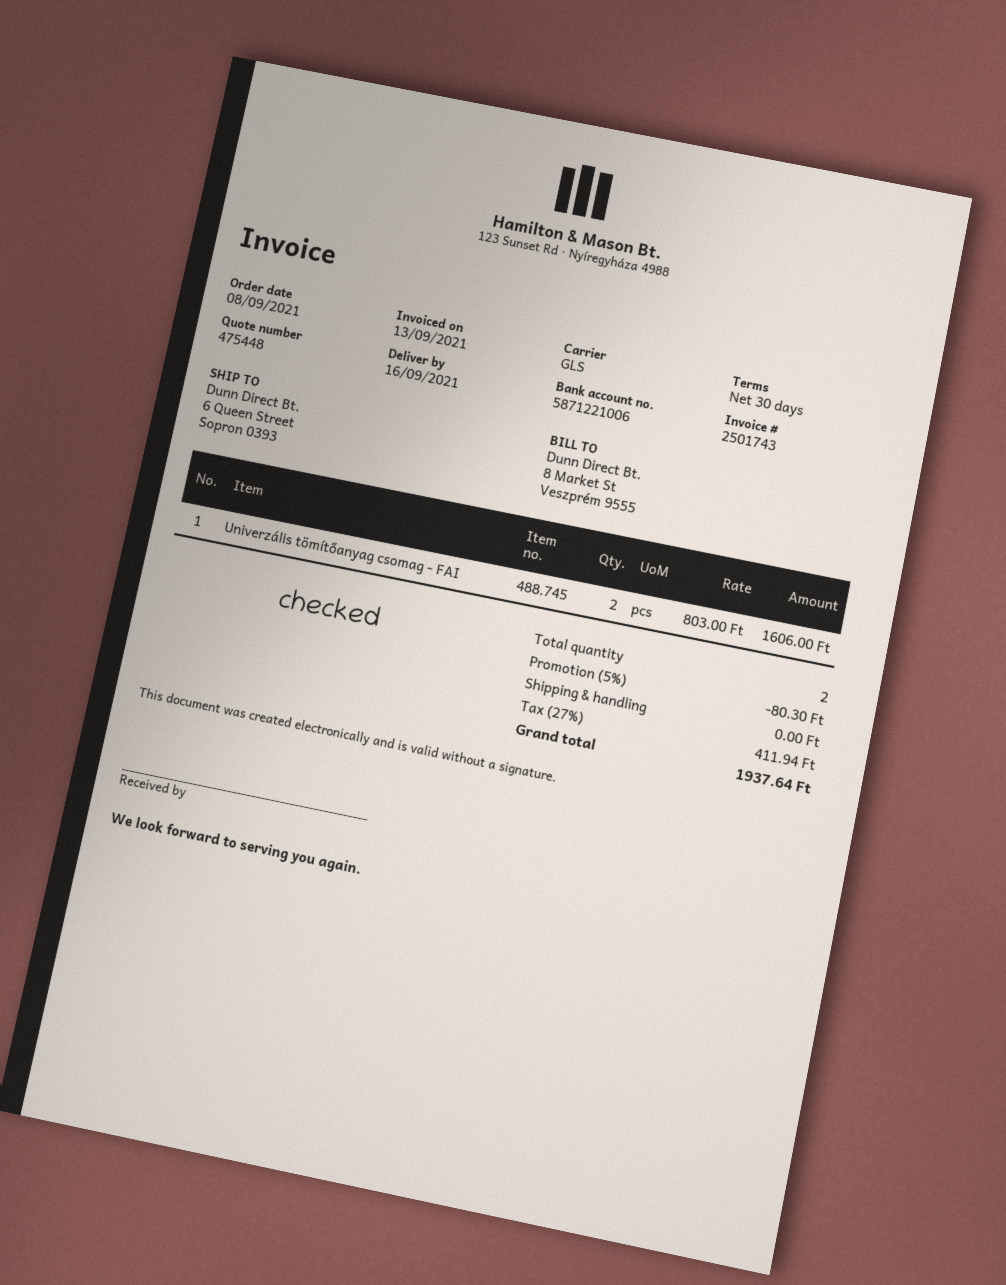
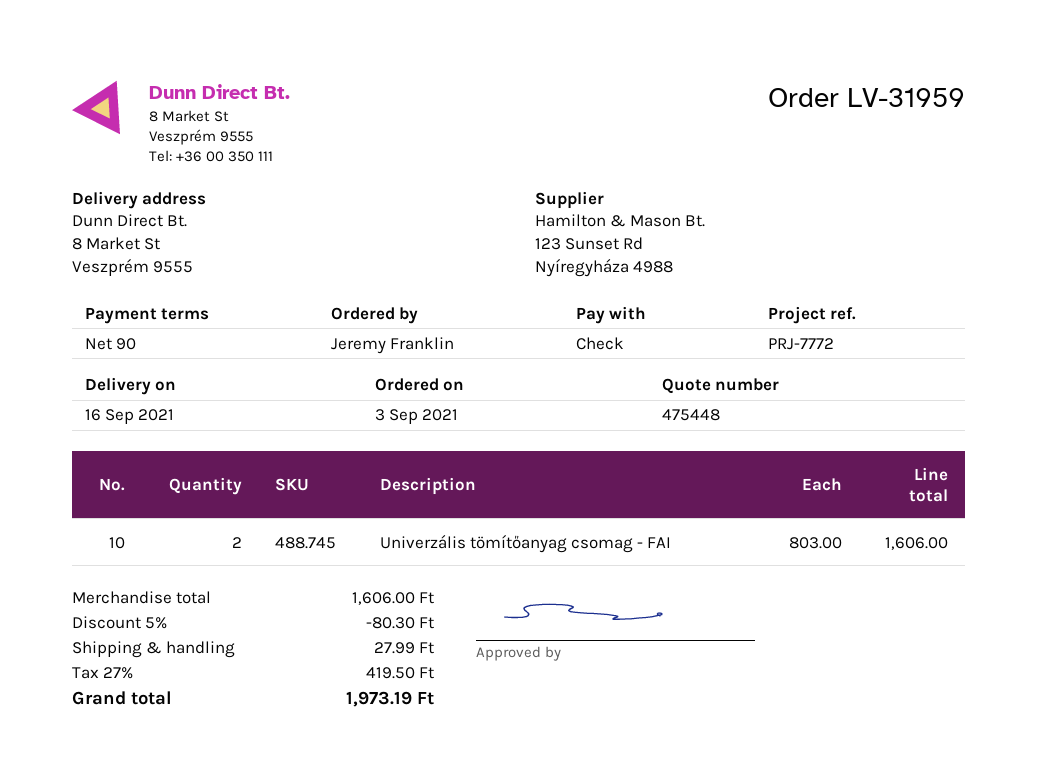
order date: 2021-09-08 -> 2021-09-03
payment terms: 30 days -> 90 days
ship to: 6 Queen Street, Sopron 0393 -> 8 Market St, Veszprém 9555
shipping: 0.00 -> 27.99
tax: 27% = 411.94 -> 27% = 419.50
total: 1937.64 -> 1973.19

